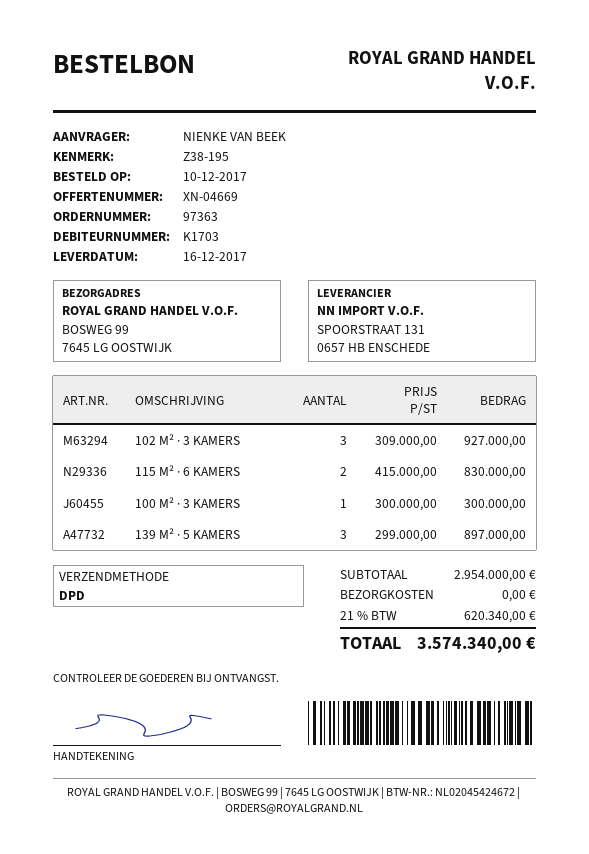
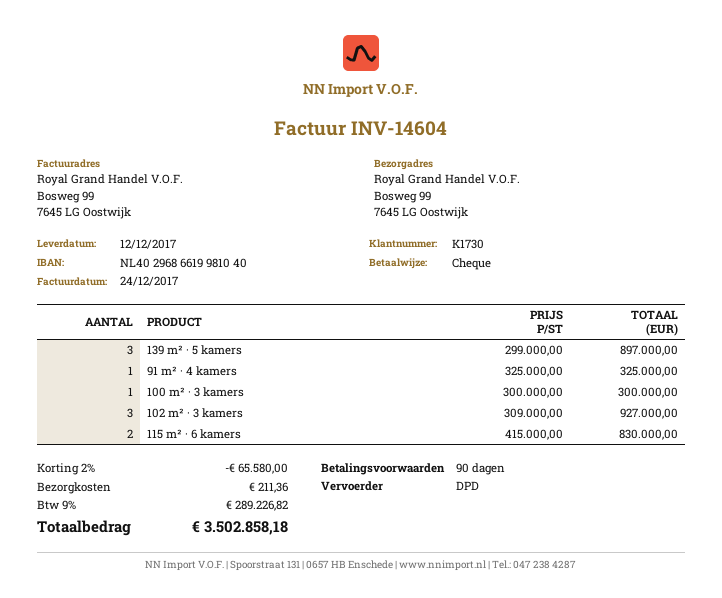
delivery date: 2017-12-16 -> 2017-12-12
customer number: K1703 -> K1730
91 m² · 4 kamers: none -> 1 x 325000.00 = 325000.00
discount: none -> 2% = 65580.00
shipping: 0.00 -> 211.36
tax: 21% = 620340.00 -> 9% = 289226.82
total: 3574340.00 -> 3502858.18

